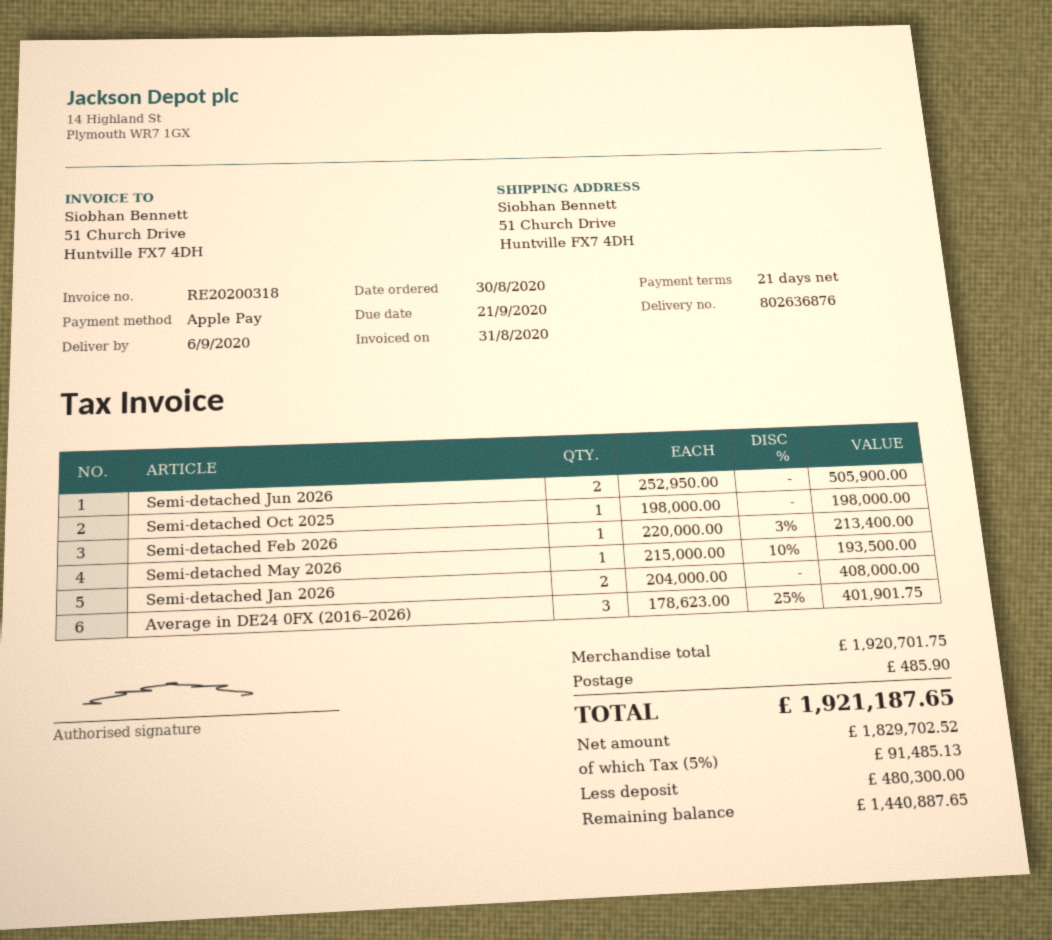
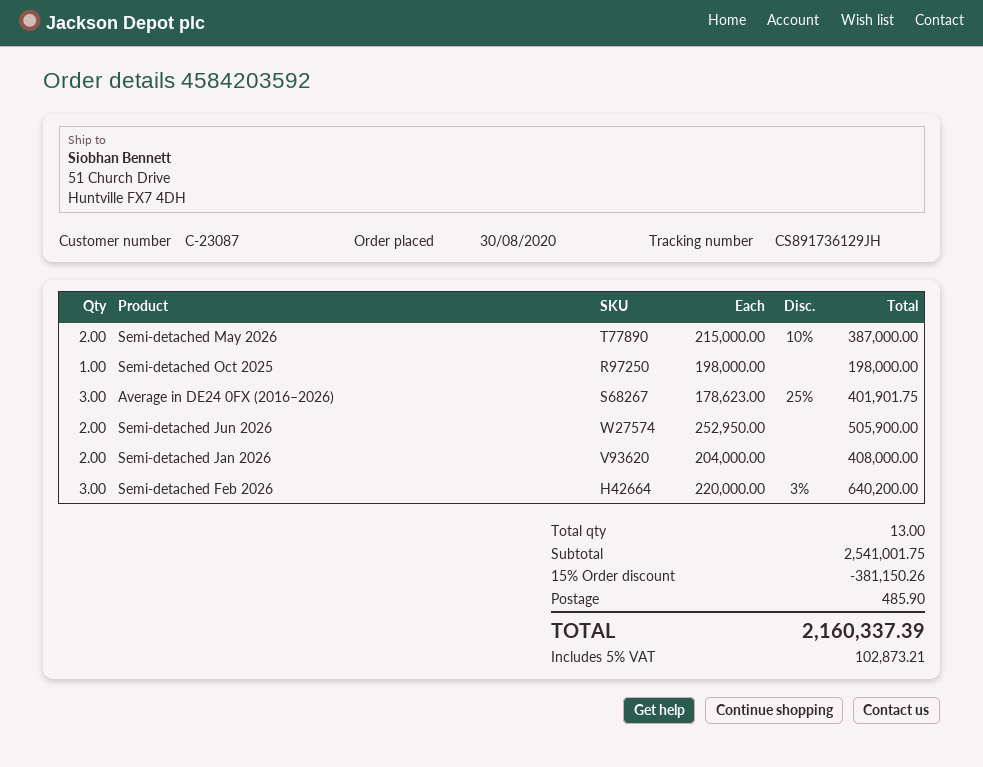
Semi-detached Feb 2026: 1 x 220000.00 - 3% = 213400.00 -> 3 x 220000.00 - 3% = 640200.00
Semi-detached May 2026: 1 x 215000.00 - 10% = 193500.00 -> 2 x 215000.00 - 10% = 387000.00
subtotal: 1920701.75 -> 2541001.75
discount: none -> 15% = 381150.26
tax: 5% = 91485.13 -> 5% = 102873.21
total: 1921187.65 -> 2160337.39

